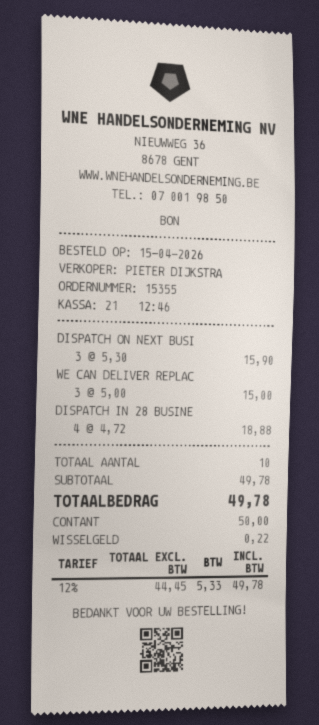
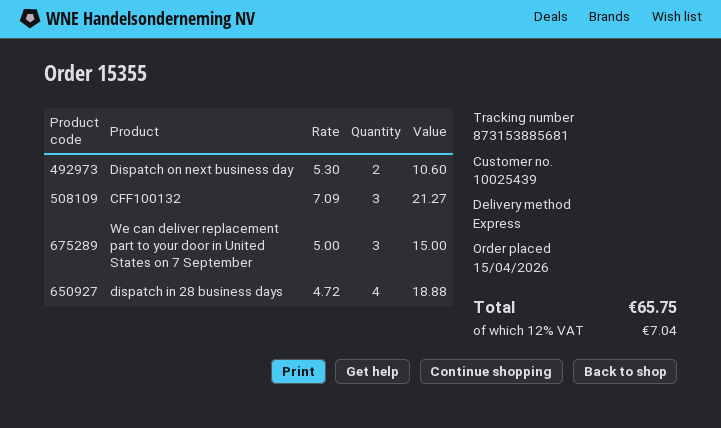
DISPATCH ON NEXT BUSI: 3 x 5.30 = 15.90 -> 2 x 5.30 = 10.60
CFF100132: none -> 3 x 7.09 = 21.27
tax: 12% = 5.33 -> 12% = 7.04
total: 49.78 -> 65.75

